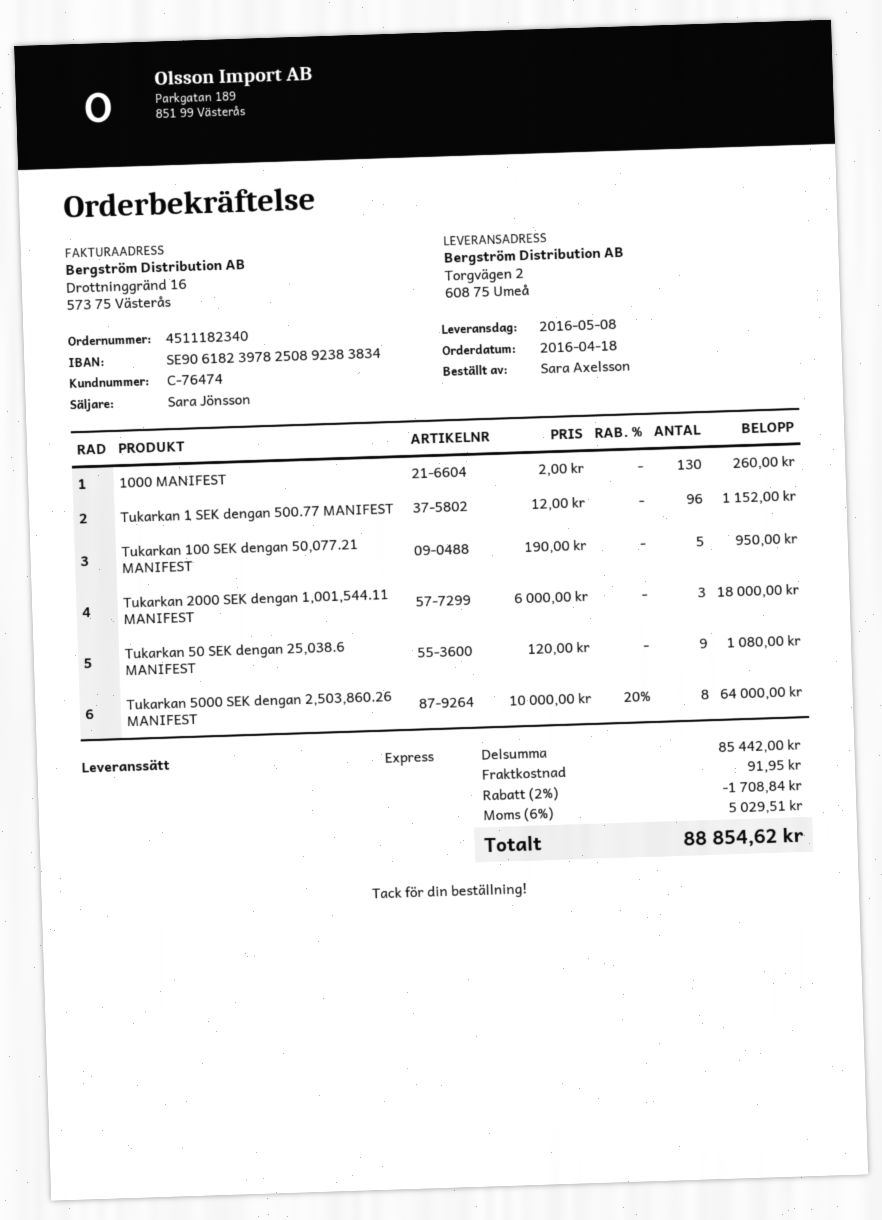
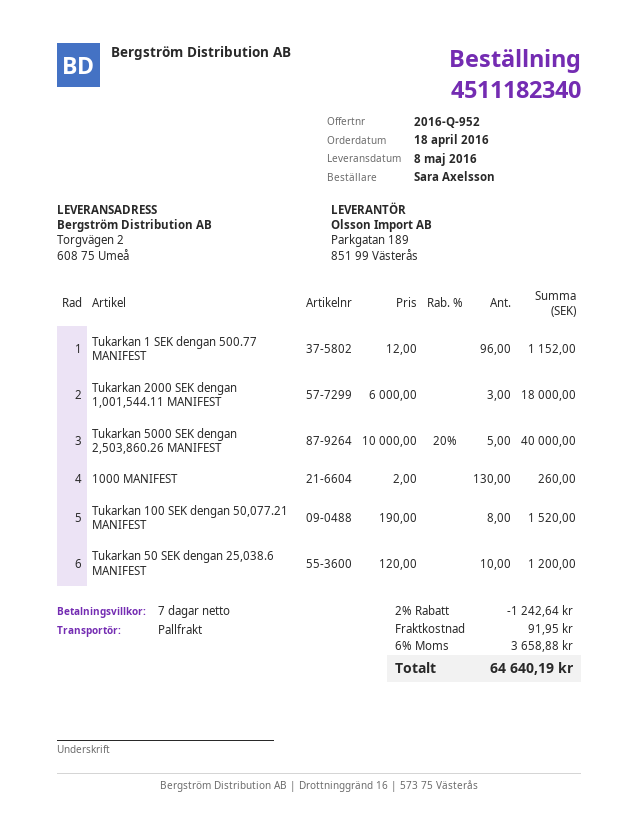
shipping method: express -> pallet freight
Tukarkan 100 SEK dengan 50,077.21 MANIFEST: 5 x 190.00 = 950.00 -> 8 x 190.00 = 1520.00
Tukarkan 50 SEK dengan 25,038.6 MANIFEST: 9 x 120.00 = 1080.00 -> 10 x 120.00 = 1200.00
Tukarkan 5000 SEK dengan 2,503,860.26 MANIFEST: 8 x 10000.00 - 20% = 64000.00 -> 5 x 10000.00 - 20% = 40000.00
discount: 2% = 1708.84 -> 2% = 1242.64
tax: 6% = 5029.51 -> 6% = 3658.88
total: 88854.62 -> 64640.19

